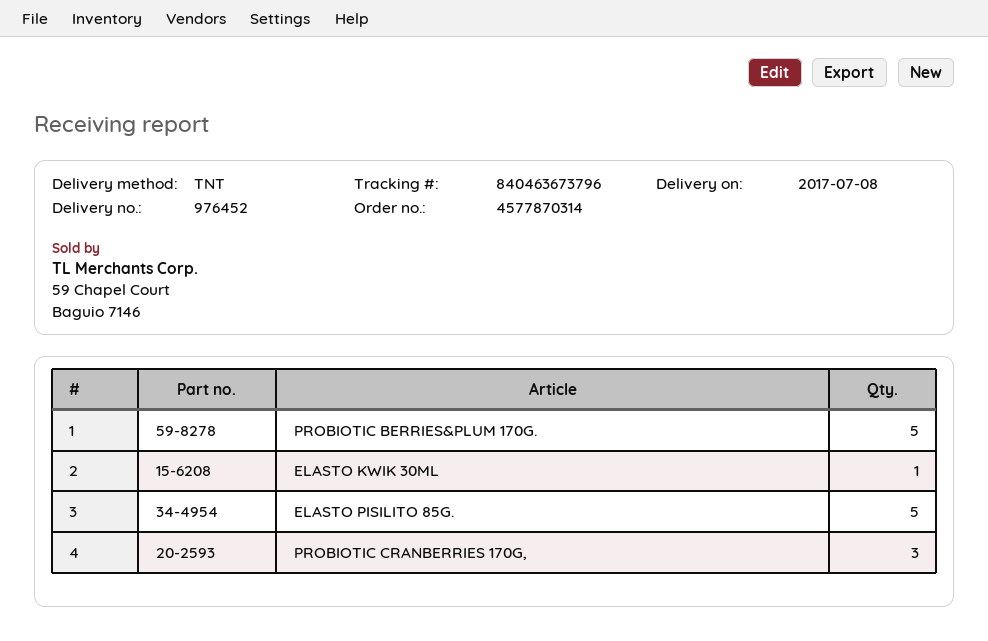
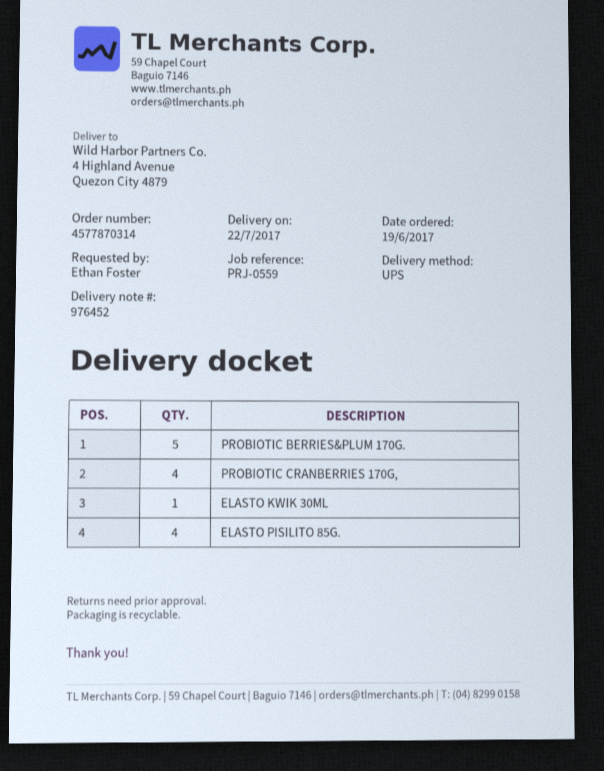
delivery date: 2017-07-08 -> 2017-07-22
shipping method: TNT -> UPS
ELASTO PISILITO 85G.: 5 -> 4
PROBIOTIC CRANBERRIES 170G,: 3 -> 4

